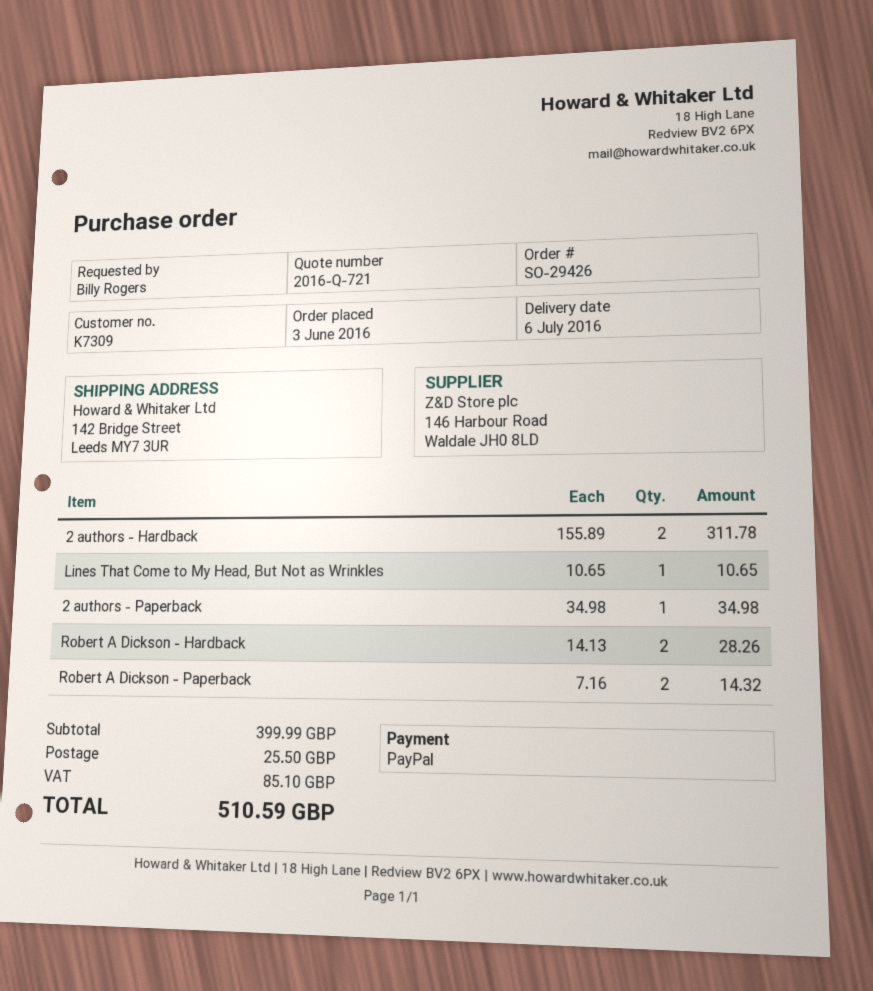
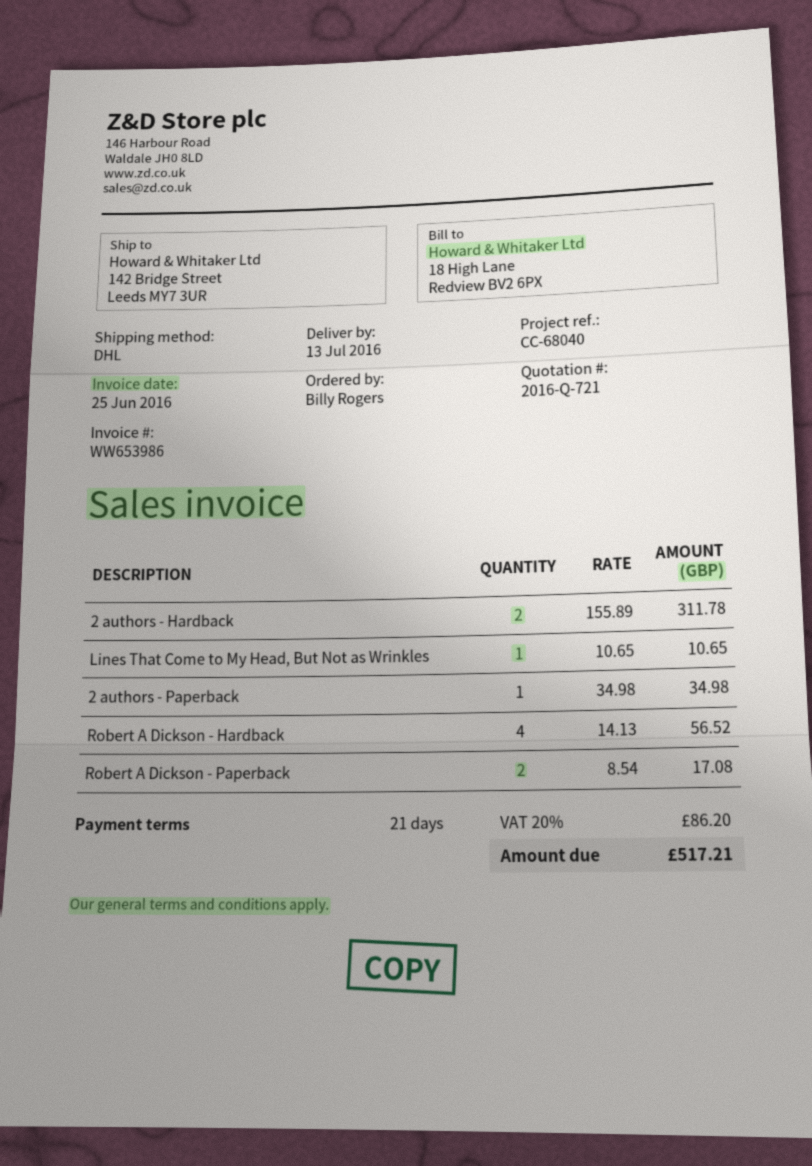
delivery date: 2016-07-06 -> 2016-07-13
Robert A Dickson - Hardback: 2 x 14.13 = 28.26 -> 4 x 14.13 = 56.52
Robert A Dickson - Paperback: 2 x 7.16 = 14.32 -> 2 x 8.54 = 17.08
shipping: 25.50 -> none
tax: 85.10 -> 86.20
total: 510.59 -> 517.21

